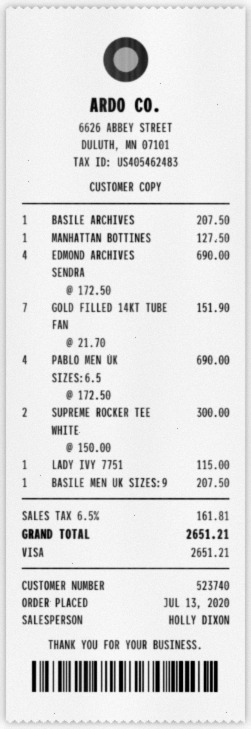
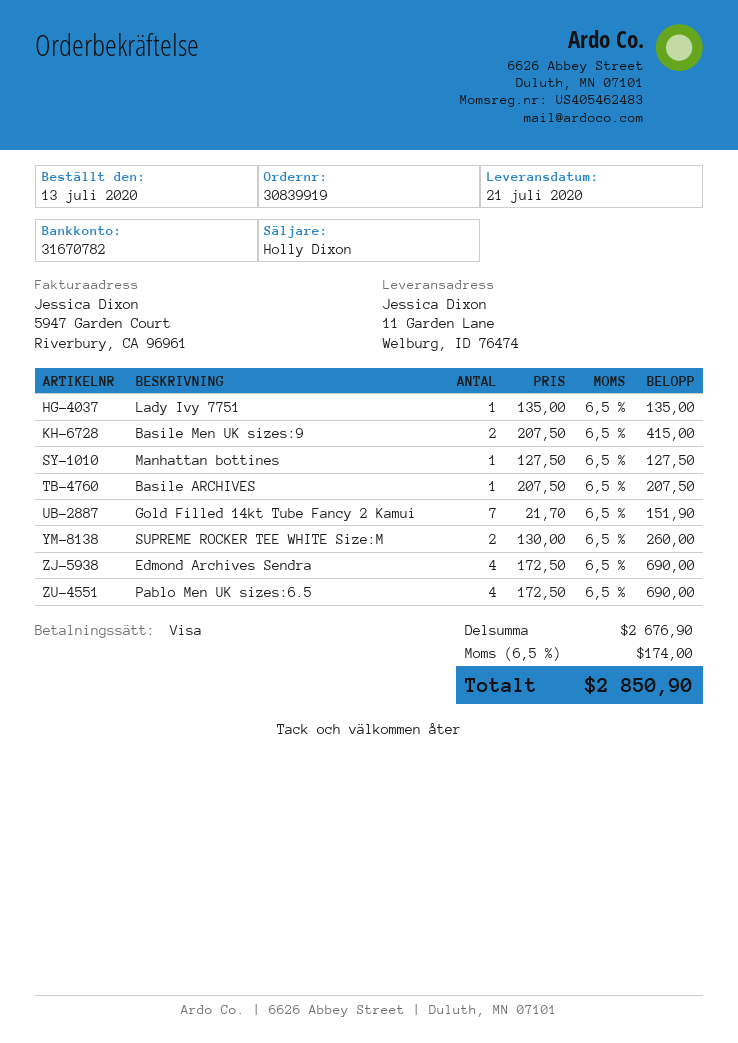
SUPREME ROCKER TEE WHITE: 2 x 150.00 = 300.00 -> 2 x 130.00 = 260.00
LADY IVY 7751: 1 x 115.00 = 115.00 -> 1 x 135.00 = 135.00
BASILE MEN UK SIZES:9: 1 x 207.50 = 207.50 -> 2 x 207.50 = 415.00
tax: 6.5% = 161.81 -> 6.5% = 174.00
total: 2651.21 -> 2850.90

